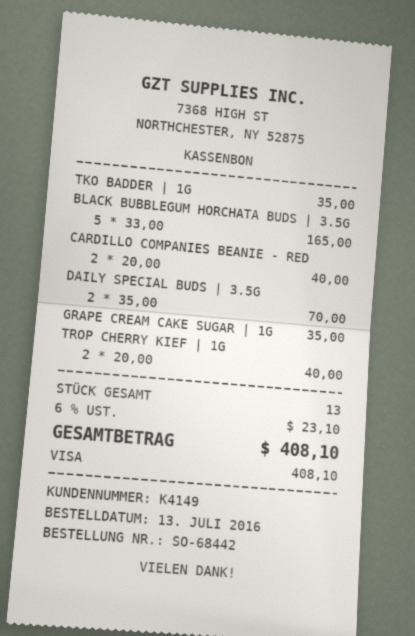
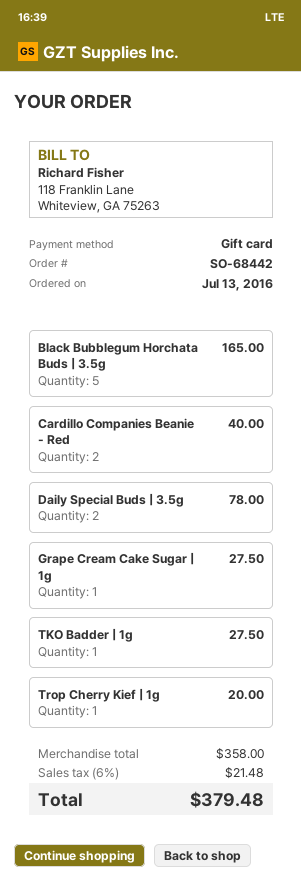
payment method: Visa -> gift card
TKO BADDER | 1G: 1 for 35.00 -> 1 for 27.50
DAILY SPECIAL BUDS | 3.5G: 2 for 70.00 -> 2 for 78.00
GRAPE CREAM CAKE SUGAR | 1G: 1 for 35.00 -> 1 for 27.50
TROP CHERRY KIEF | 1G: 2 for 40.00 -> 1 for 20.00
tax: 6% = 23.10 -> 6% = 21.48
total: 408.10 -> 379.48

